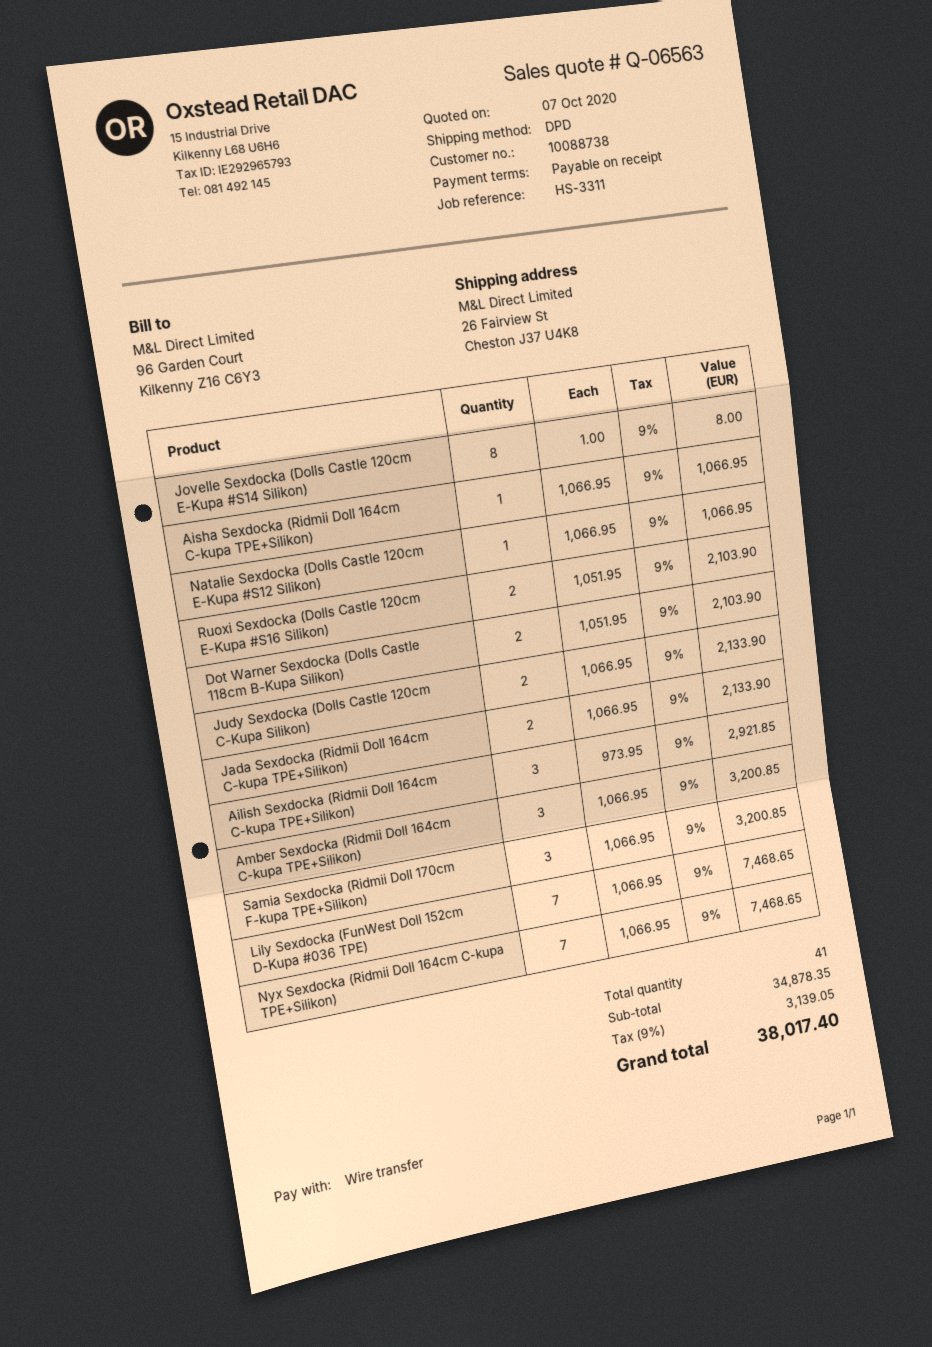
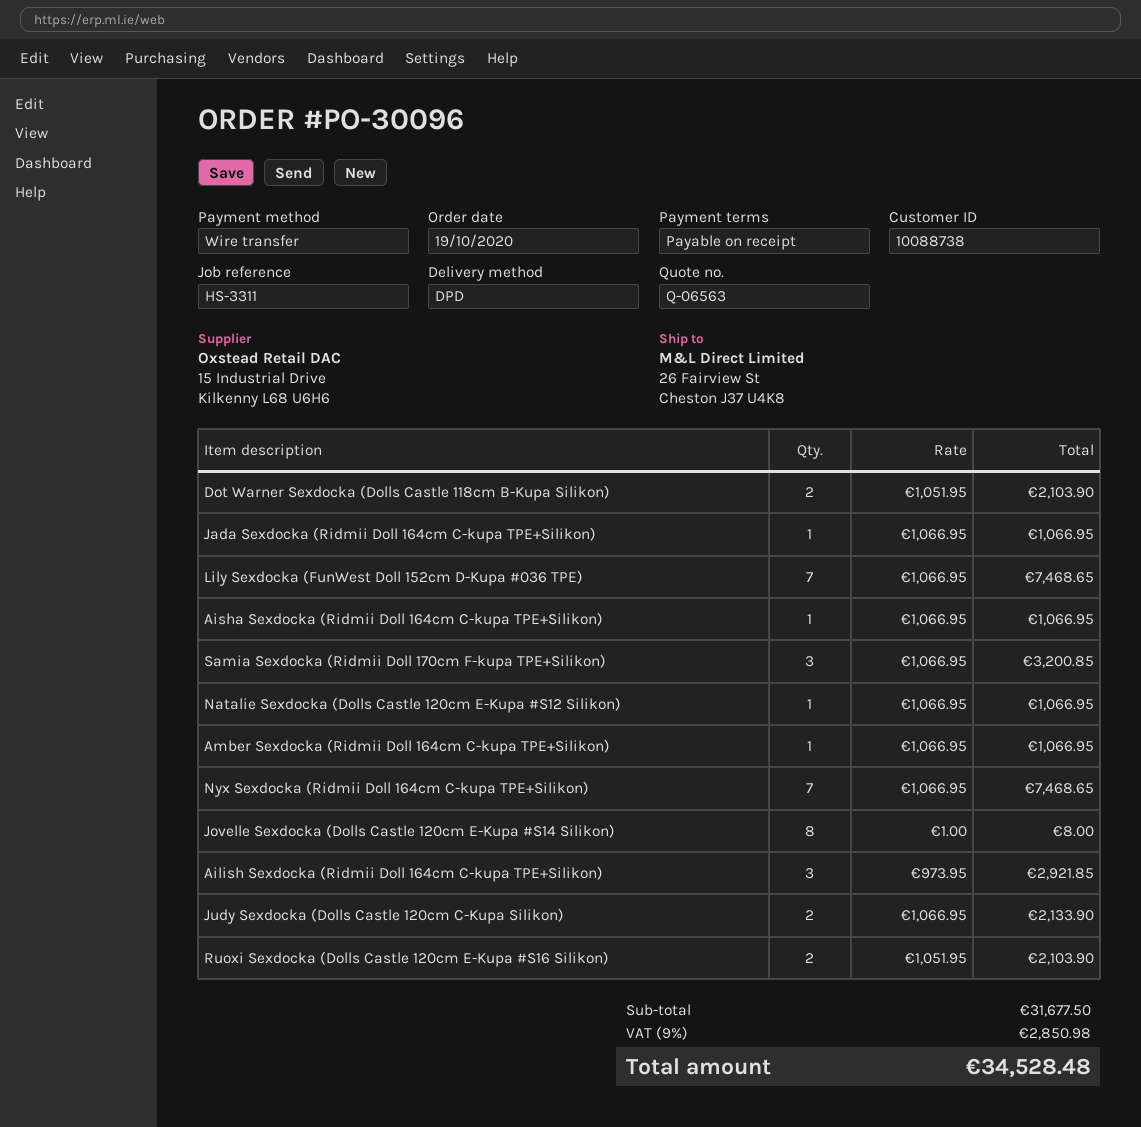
Jada Sexdocka (Ridmii Doll 164cm C-kupa TPE+Silikon): 2 x 1066.95 = 2133.90 -> 1 x 1066.95 = 1066.95
Amber Sexdocka (Ridmii Doll 164cm C-kupa TPE+Silikon): 3 x 1066.95 = 3200.85 -> 1 x 1066.95 = 1066.95
subtotal: 34878.35 -> 31677.50
tax: 9% = 3139.05 -> 9% = 2850.98
total: 38017.40 -> 34528.48

